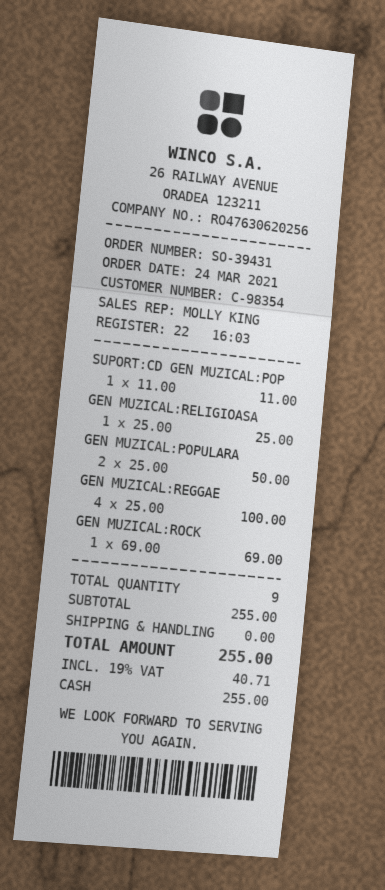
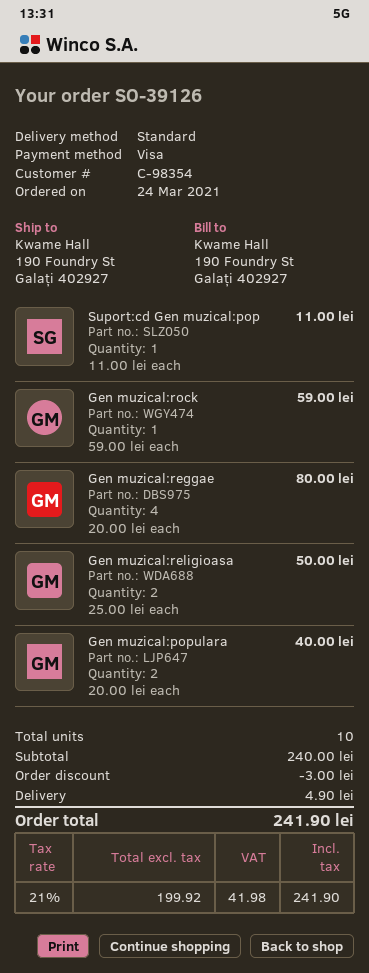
order number: SO-39431 -> SO-39126
payment method: cash -> Visa
GEN MUZICAL:RELIGIOASA: 1 x 25.00 = 25.00 -> 2 x 25.00 = 50.00
GEN MUZICAL:POPULARA: 2 x 25.00 = 50.00 -> 2 x 20.00 = 40.00
GEN MUZICAL:REGGAE: 4 x 25.00 = 100.00 -> 4 x 20.00 = 80.00
GEN MUZICAL:ROCK: 1 x 69.00 = 69.00 -> 1 x 59.00 = 59.00
total quantity: 9 -> 10
subtotal: 255.00 -> 240.00
discount: none -> 3.00
shipping: 0.00 -> 4.90
tax: 19% = 40.71 -> 21% = 41.98
total: 255.00 -> 241.90

